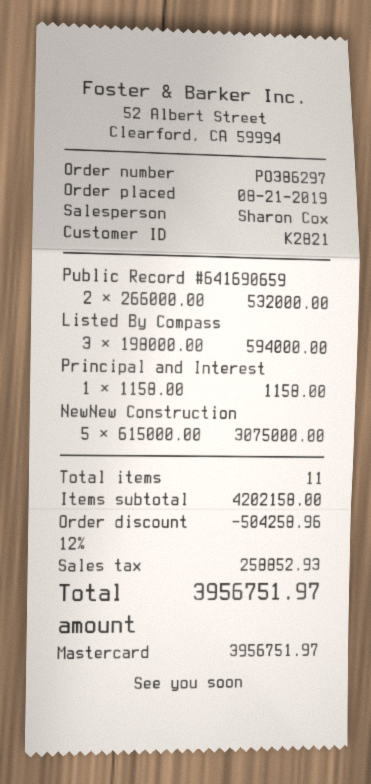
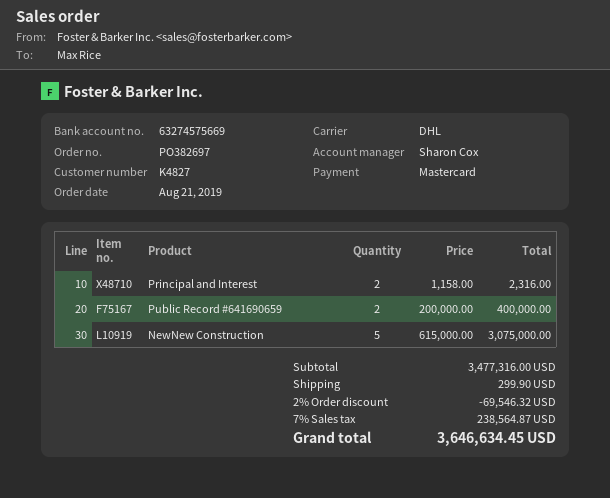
order number: PO386297 -> PO382697
customer number: K2821 -> K4827
Public Record #641690659: 2 x 266000.00 = 532000.00 -> 2 x 200000.00 = 400000.00
Listed By Compass: 3 x 198000.00 = 594000.00 -> none
Principal and Interest: 1 x 1158.00 = 1158.00 -> 2 x 1158.00 = 2316.00
subtotal: 4202158.00 -> 3477316.00
discount: 12% = 504258.96 -> 2% = 69546.32
shipping: none -> 299.90
tax: 258852.93 -> 238564.87
total: 3956751.97 -> 3646634.45

